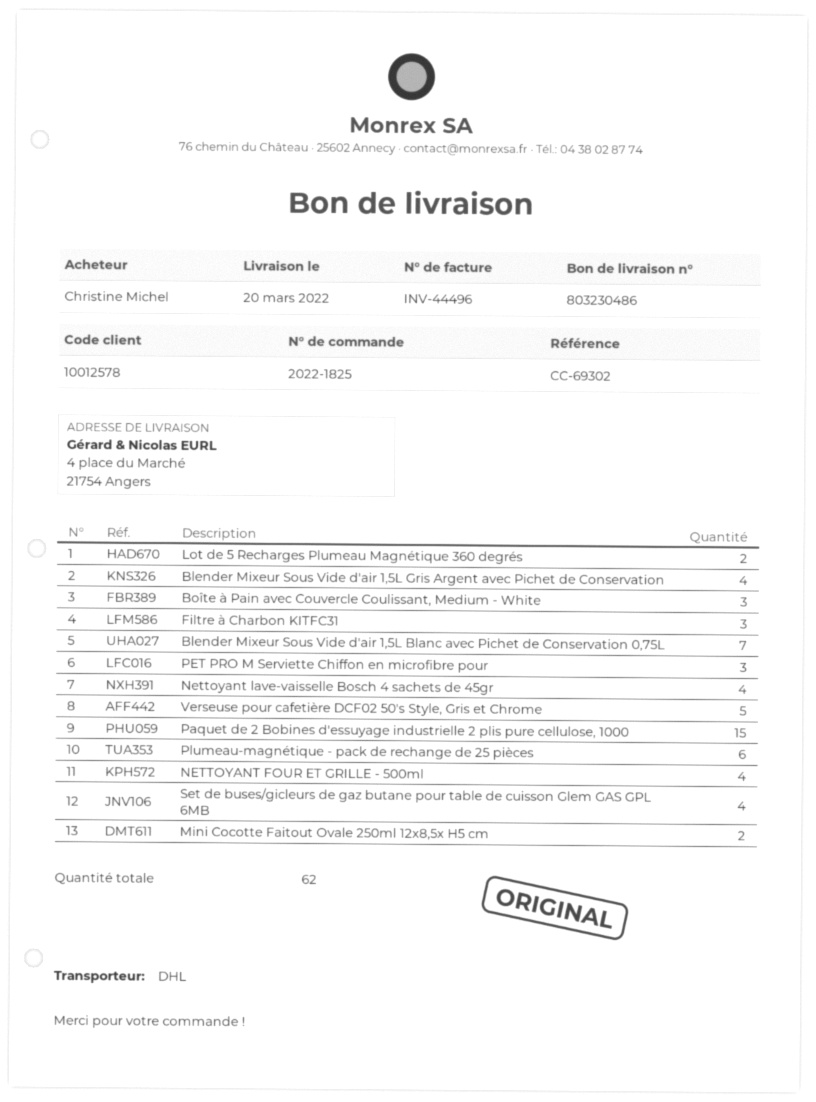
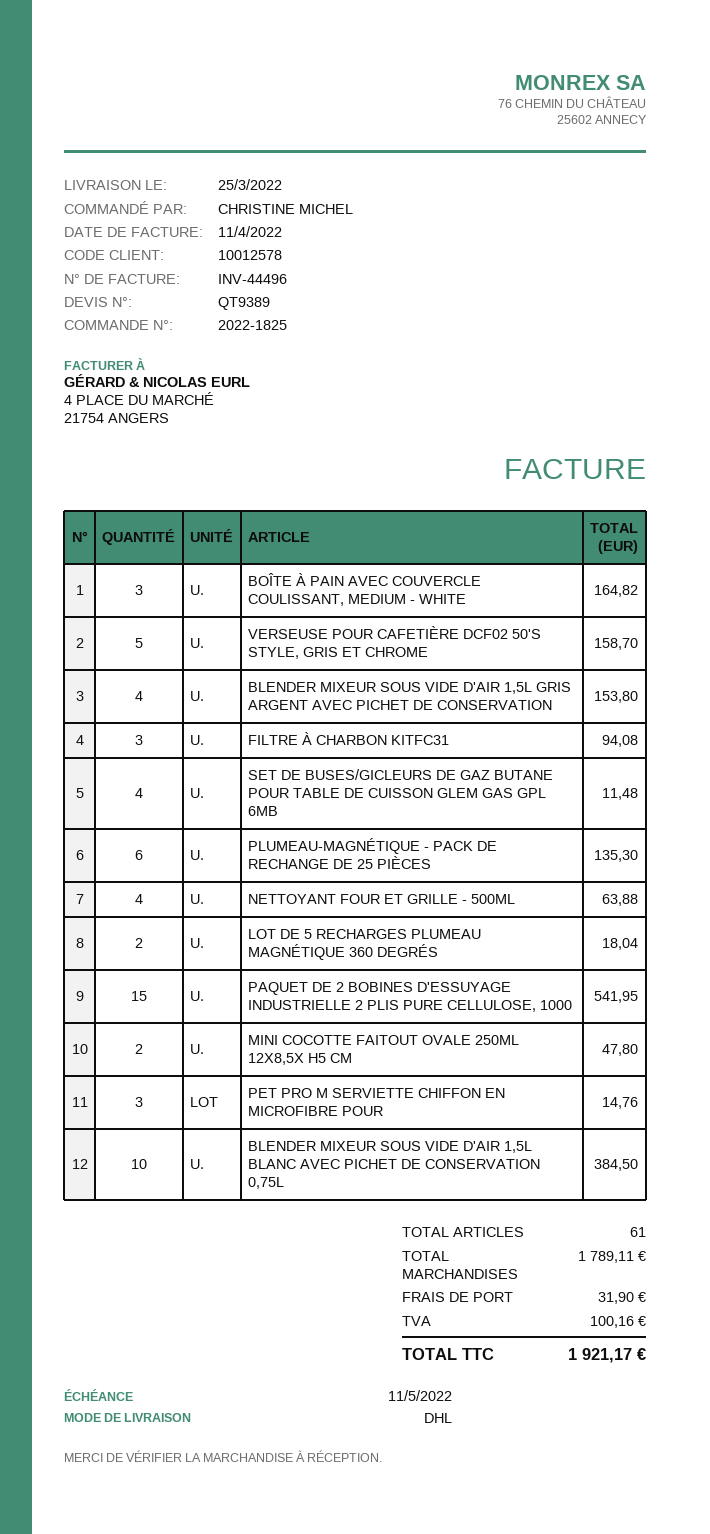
delivery date: 2022-03-20 -> 2022-03-25
Blender Mixeur Sous Vide d'air 1,5L Blanc avec Pichet de Conservation 0,75L: 7 -> 10
Nettoyant lave-vaisselle Bosch 4 sachets de 45gr: 4 -> none
total quantity: 62 -> 61

